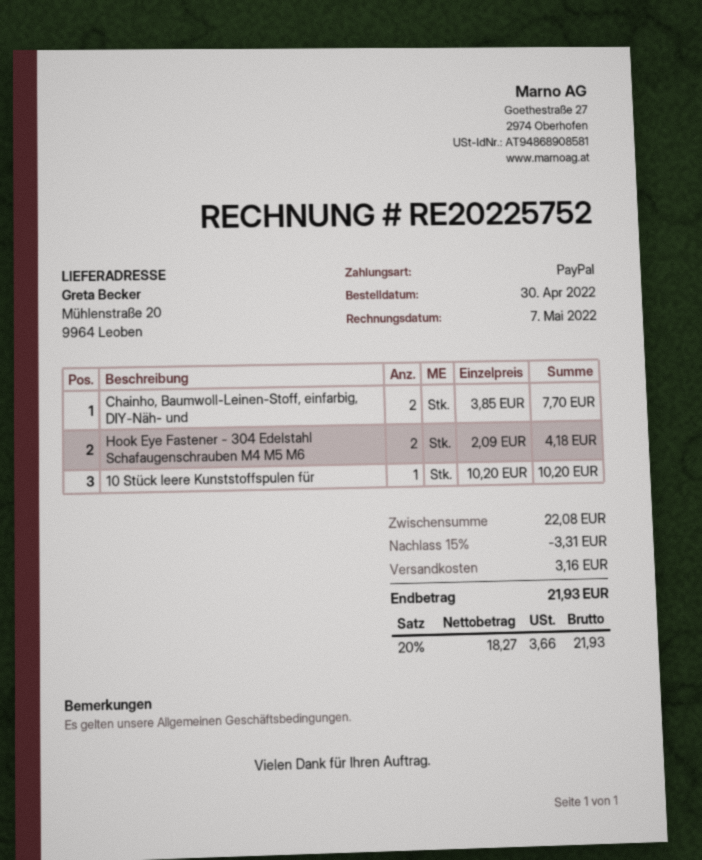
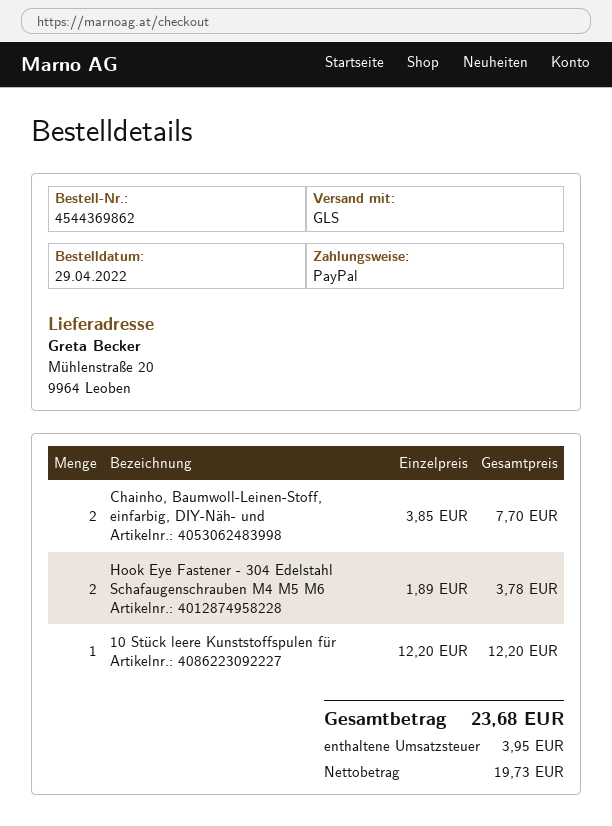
order date: 2022-04-30 -> 2022-04-29
Hook Eye Fastener - 304 Edelstahl Schafaugenschrauben M4 M5 M6: 2 x 2.09 = 4.18 -> 2 x 1.89 = 3.78
10 Stück leere Kunststoffspulen für: 1 x 10.20 = 10.20 -> 1 x 12.20 = 12.20
discount: 15% = 3.31 -> none
shipping: 3.16 -> none
net: 18.27 -> 19.73
tax: 3.66 -> 3.95
total: 21.93 -> 23.68

